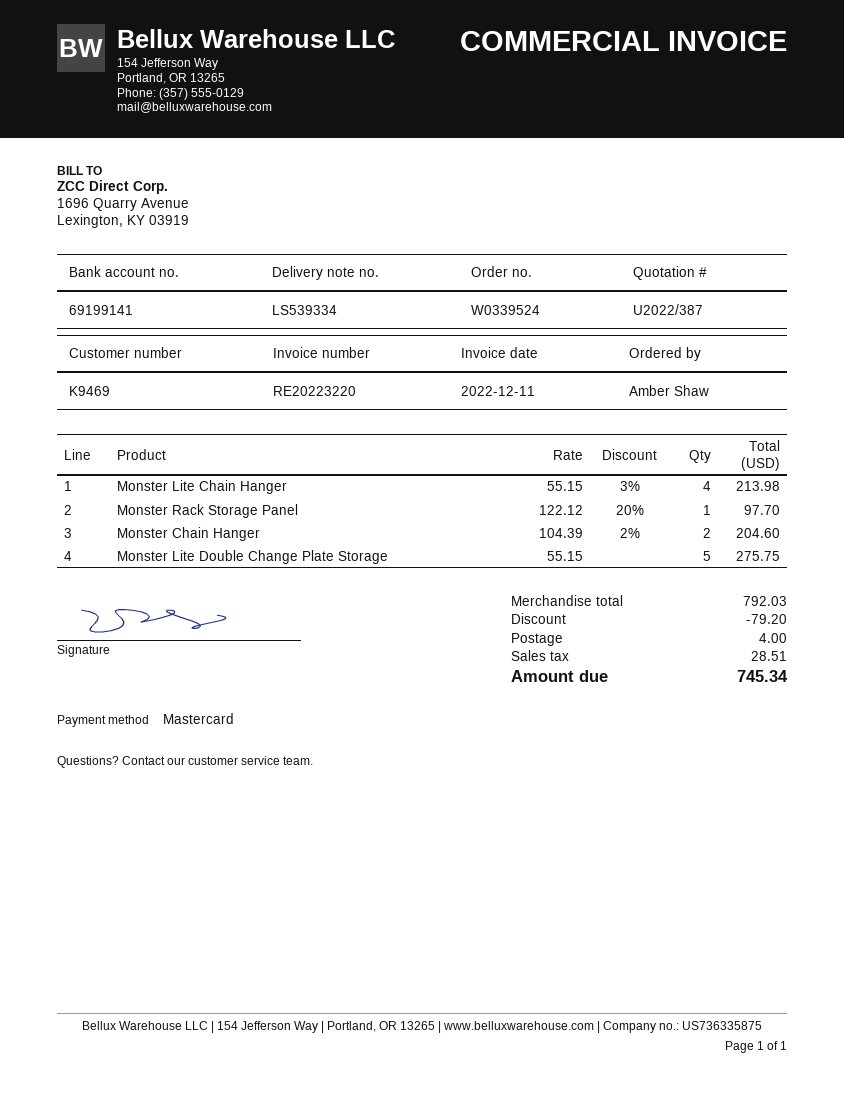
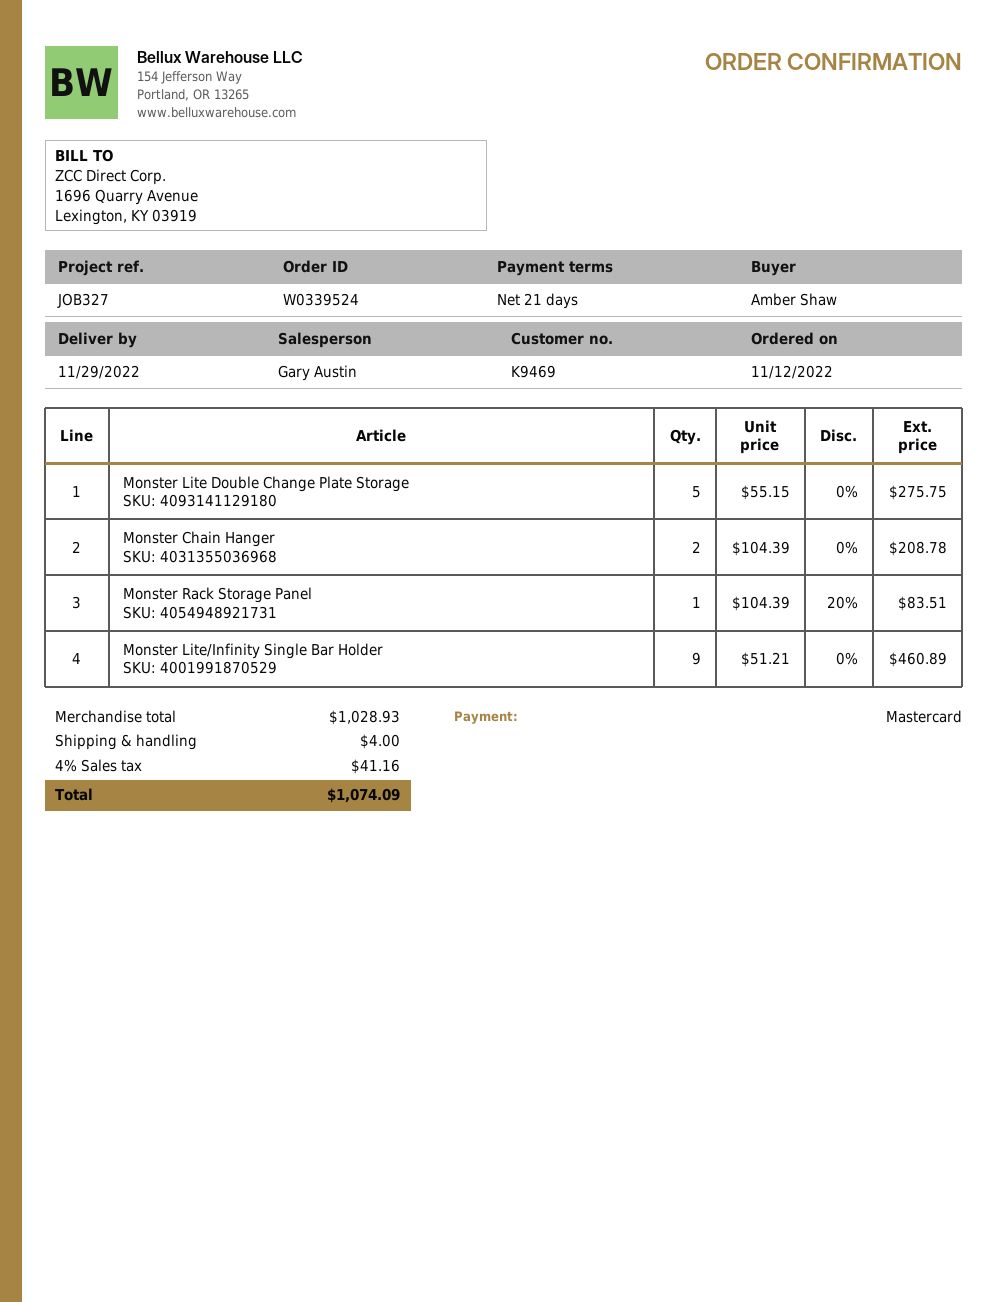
Monster Lite Chain Hanger: 4 x 55.15 - 3% = 213.98 -> none
Monster Rack Storage Panel: 1 x 122.12 - 20% = 97.70 -> 1 x 104.39 - 20% = 83.51
Monster Chain Hanger: 2 x 104.39 - 2% = 204.60 -> 2 x 104.39 = 208.78
Monster Lite/Infinity Single Bar Holder: none -> 9 x 51.21 = 460.89
subtotal: 792.03 -> 1028.93
discount: 79.20 -> none
tax: 28.51 -> 41.16
total: 745.34 -> 1074.09

